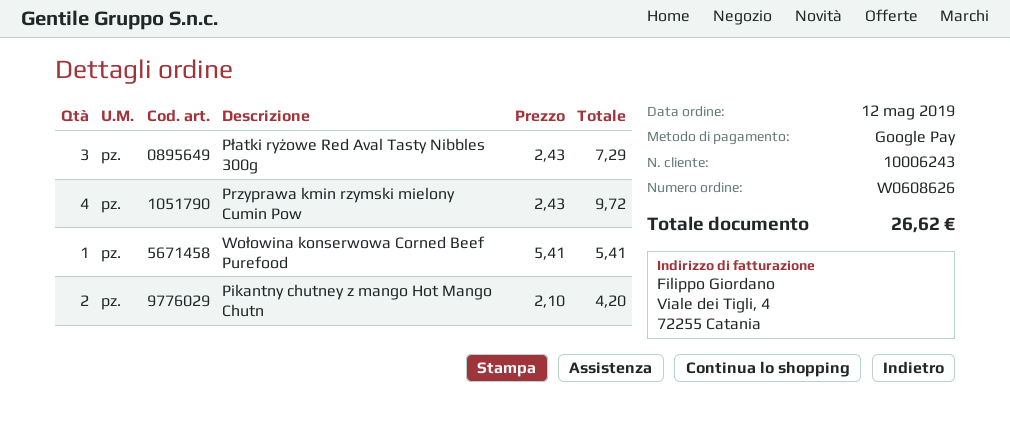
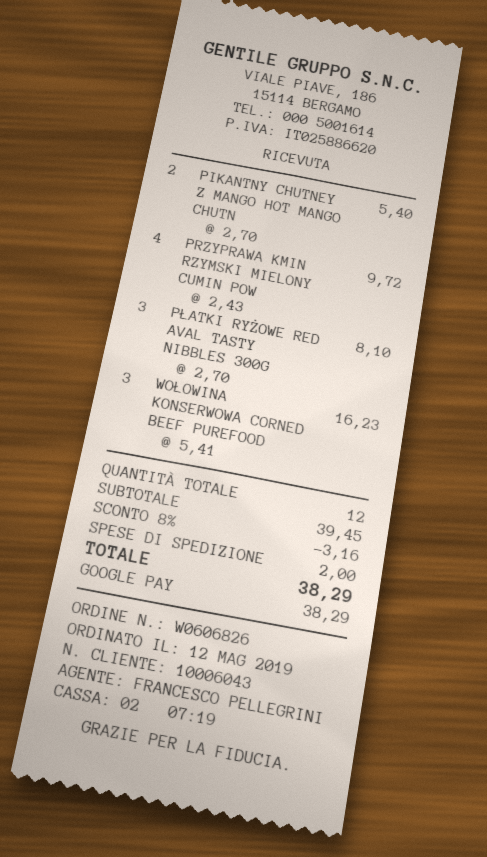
order number: W0608626 -> W0606826
customer number: 10006243 -> 10006043
Płatki ryżowe Red Aval Tasty Nibbles 300g: 3 x 2.43 = 7.29 -> 3 x 2.70 = 8.10
Wołowina konserwowa Corned Beef Purefood: 1 x 5.41 = 5.41 -> 3 x 5.41 = 16.23
Pikantny chutney z mango Hot Mango Chutn: 2 x 2.10 = 4.20 -> 2 x 2.70 = 5.40
discount: none -> 8% = 3.16
shipping: none -> 2.00
total: 26.62 -> 38.29

